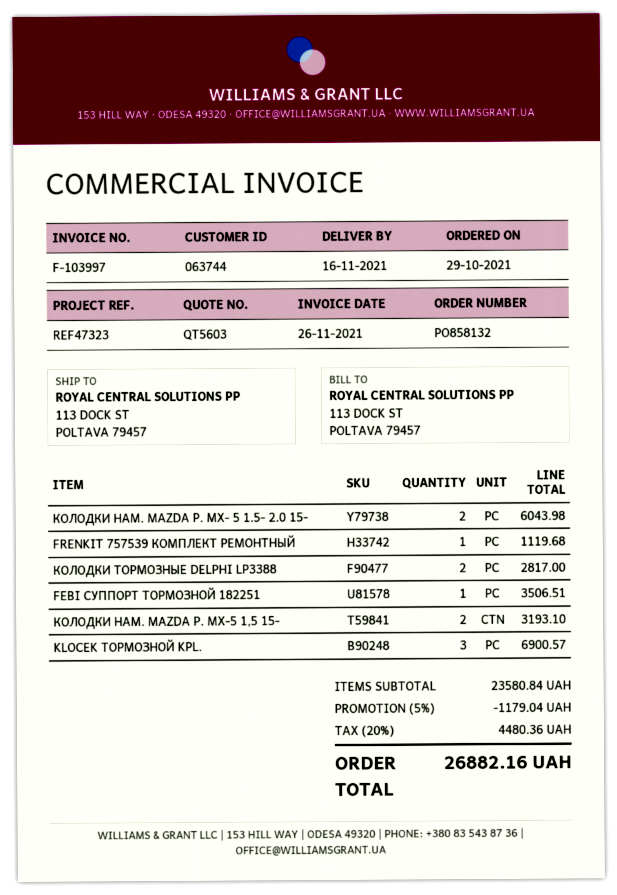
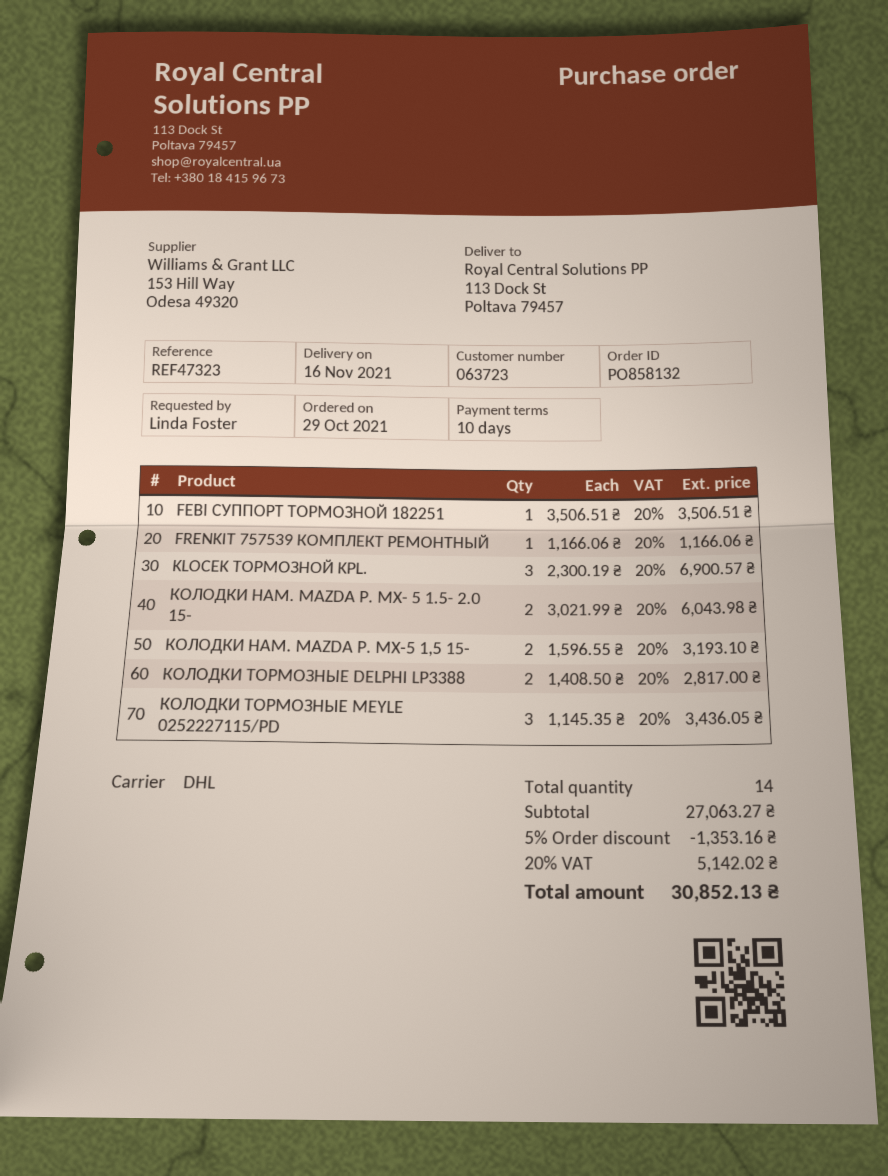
customer number: 063744 -> 063723
FRENKIT 757539 КОМПЛЕКТ РЕМОНТНЫЙ: 1 for 1119.68 -> 1 for 1166.06
КОЛОДКИ ТОРМОЗНЫЕ MEYLE 0252227115/PD: none -> 3 for 3436.05
subtotal: 23580.84 -> 27063.27
discount: 5% = 1179.04 -> 5% = 1353.16
tax: 20% = 4480.36 -> 20% = 5142.02
total: 26882.16 -> 30852.13

